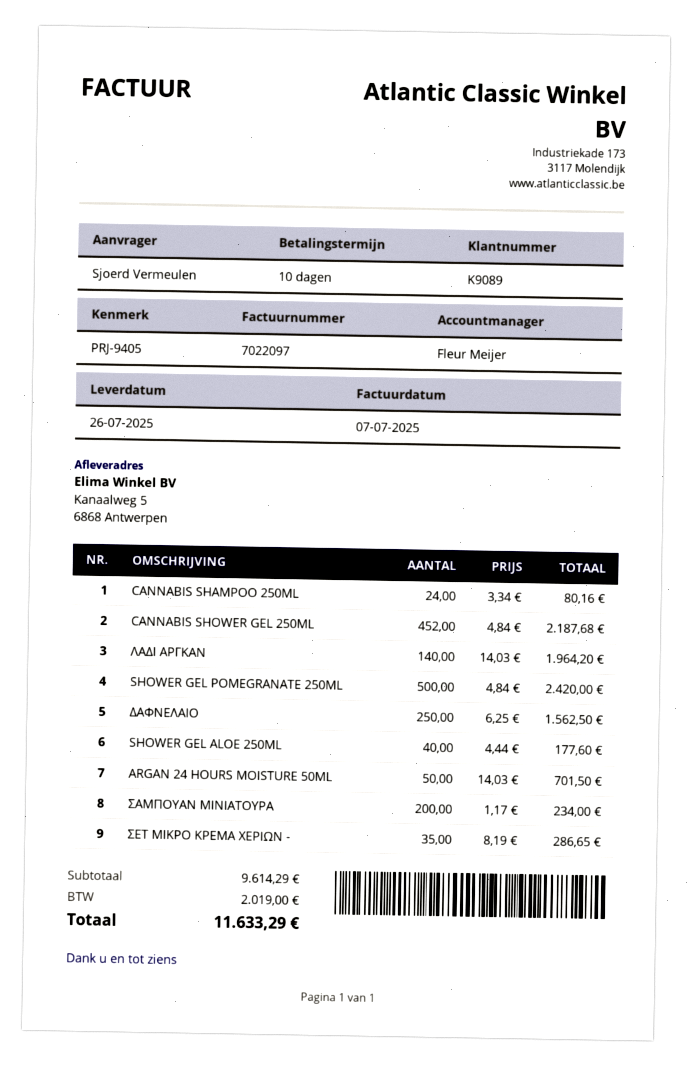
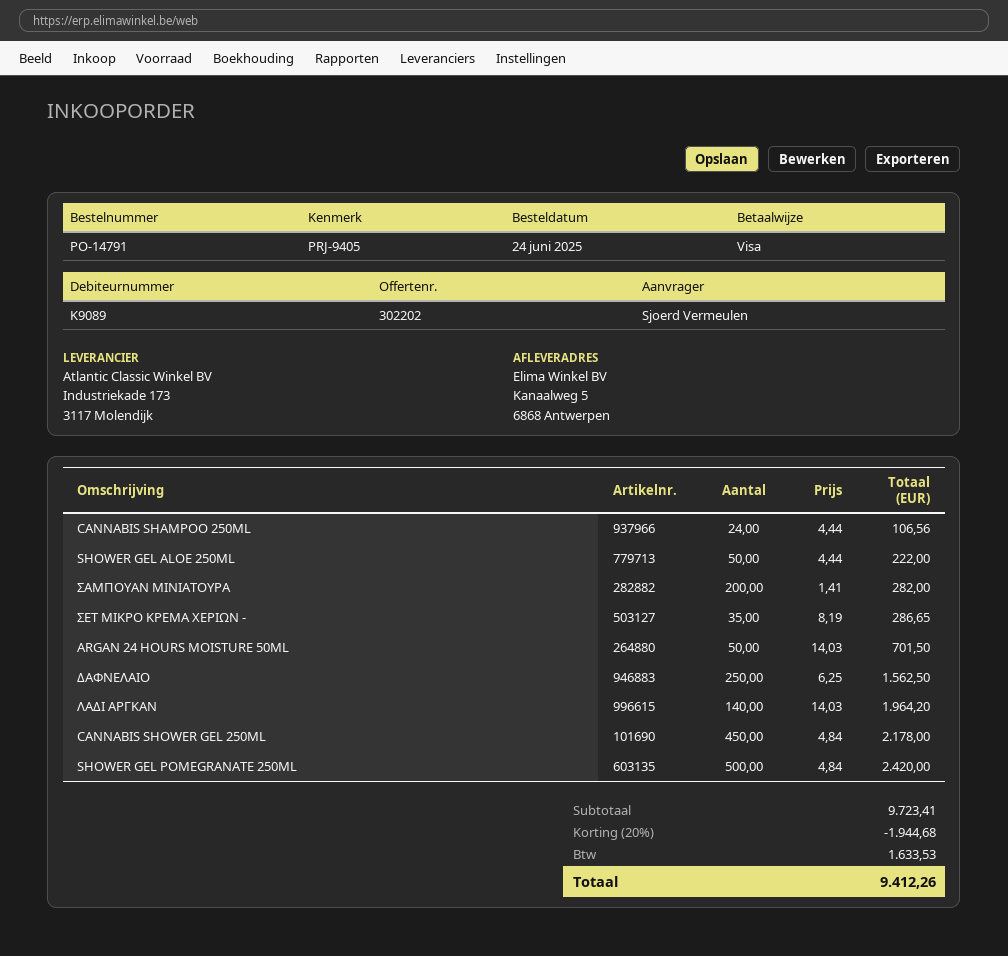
CANNABIS SHAMPOO 250ML: 24 x 3.34 = 80.16 -> 24 x 4.44 = 106.56
CANNABIS SHOWER GEL 250ML: 452 x 4.84 = 2187.68 -> 450 x 4.84 = 2178.00
SHOWER GEL ALOE 250ML: 40 x 4.44 = 177.60 -> 50 x 4.44 = 222.00
ΣΑΜΠΟΥΑΝ ΜΙΝΙΑΤΟΥΡΑ: 200 x 1.17 = 234.00 -> 200 x 1.41 = 282.00
subtotal: 9614.29 -> 9723.41
discount: none -> 20% = 1944.68
tax: 2019.00 -> 1633.53
total: 11633.29 -> 9412.26

